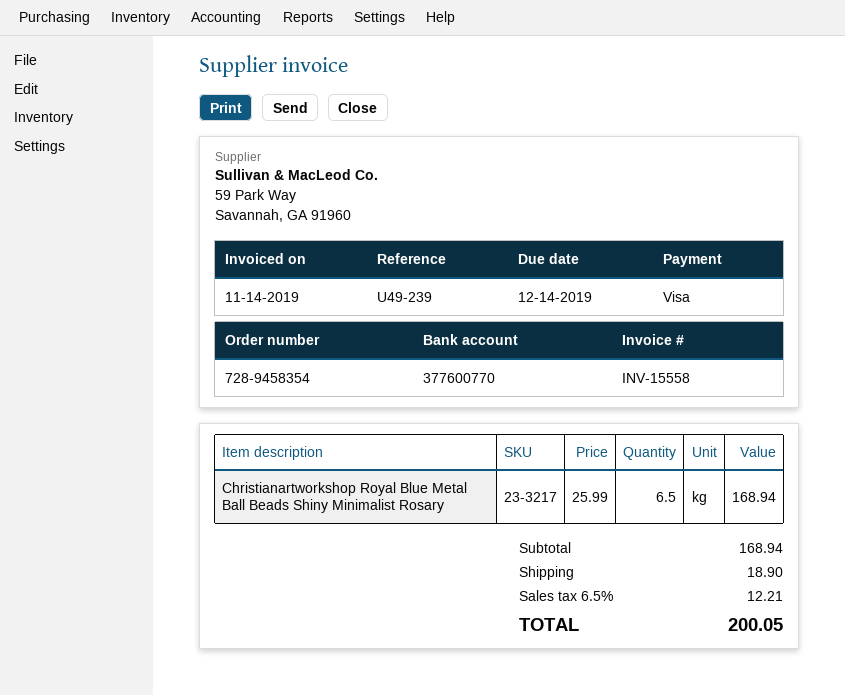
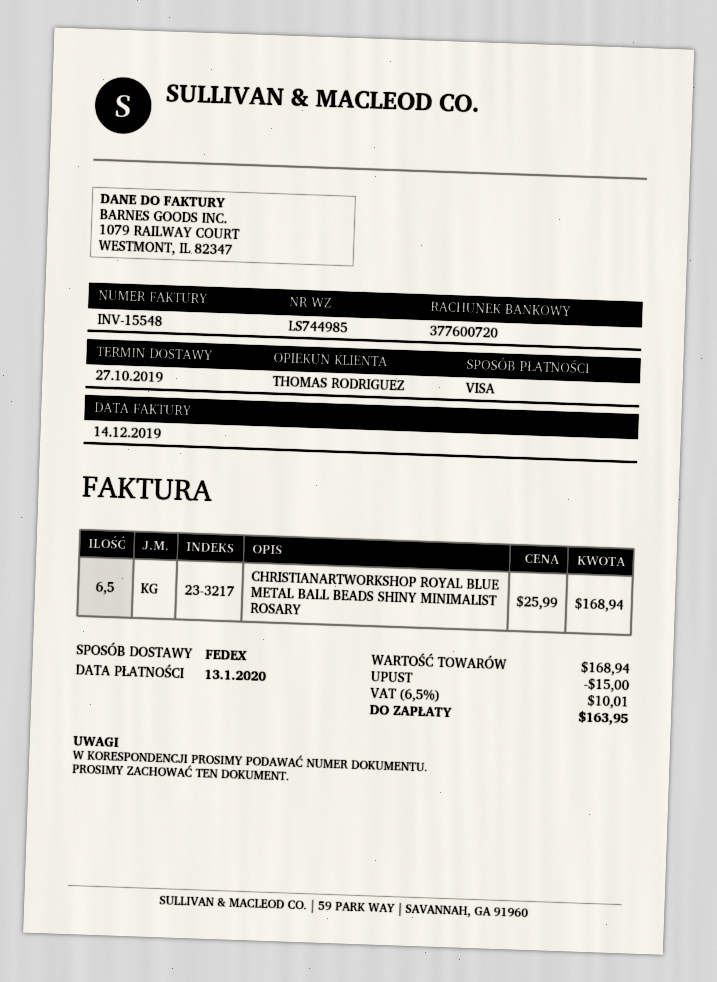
invoice number: INV-15558 -> INV-15548
invoice date: 2019-11-14 -> 2019-12-14
due date: 2019-12-14 -> 2020-01-13
bank account: 377600770 -> 377600720
discount: none -> 15.00
shipping: 18.90 -> none
tax: 6.5% = 12.21 -> 6.5% = 10.01
total: 200.05 -> 163.95

